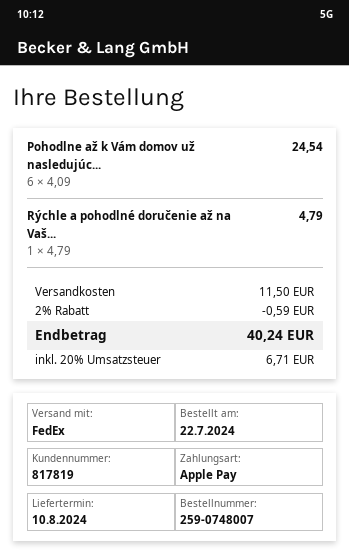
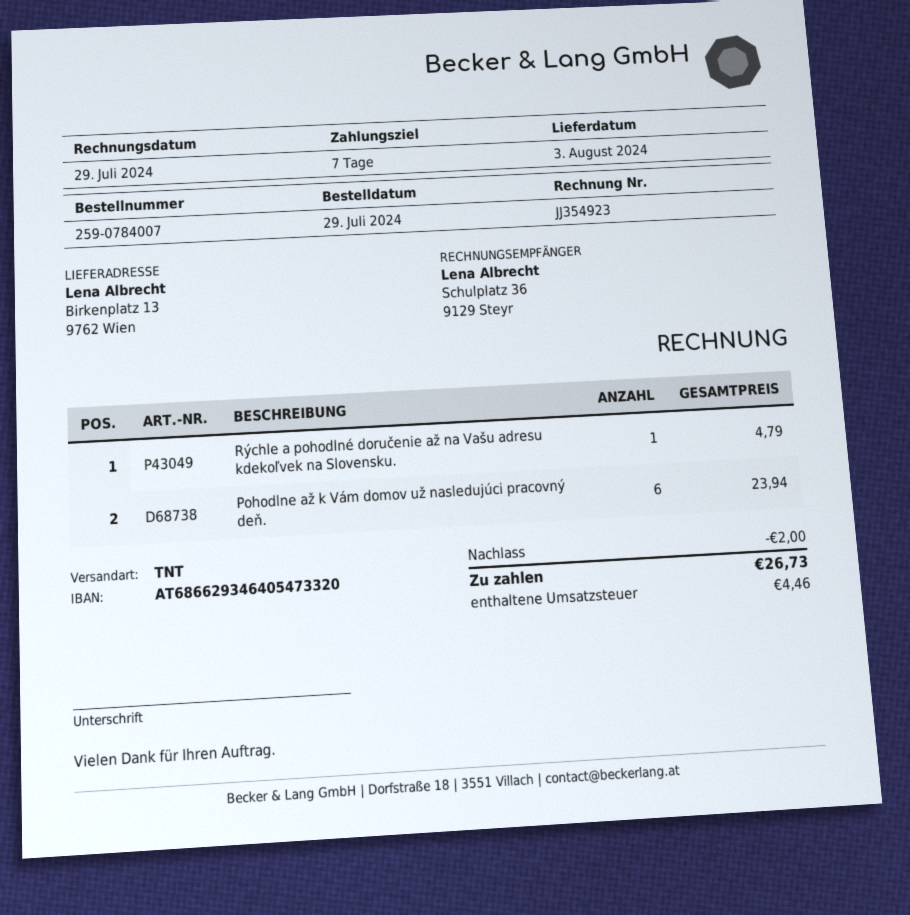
order number: 259-0748007 -> 259-0784007
order date: 2024-07-22 -> 2024-07-29
delivery date: 2024-08-10 -> 2024-08-03
shipping method: FedEx -> TNT
Pohodlne až k Vám domov už nasledujúc...: 6 for 24.54 -> 6 for 23.94
discount: 0.59 -> 2.00
shipping: 11.50 -> none
tax: 6.71 -> 4.46
total: 40.24 -> 26.73

